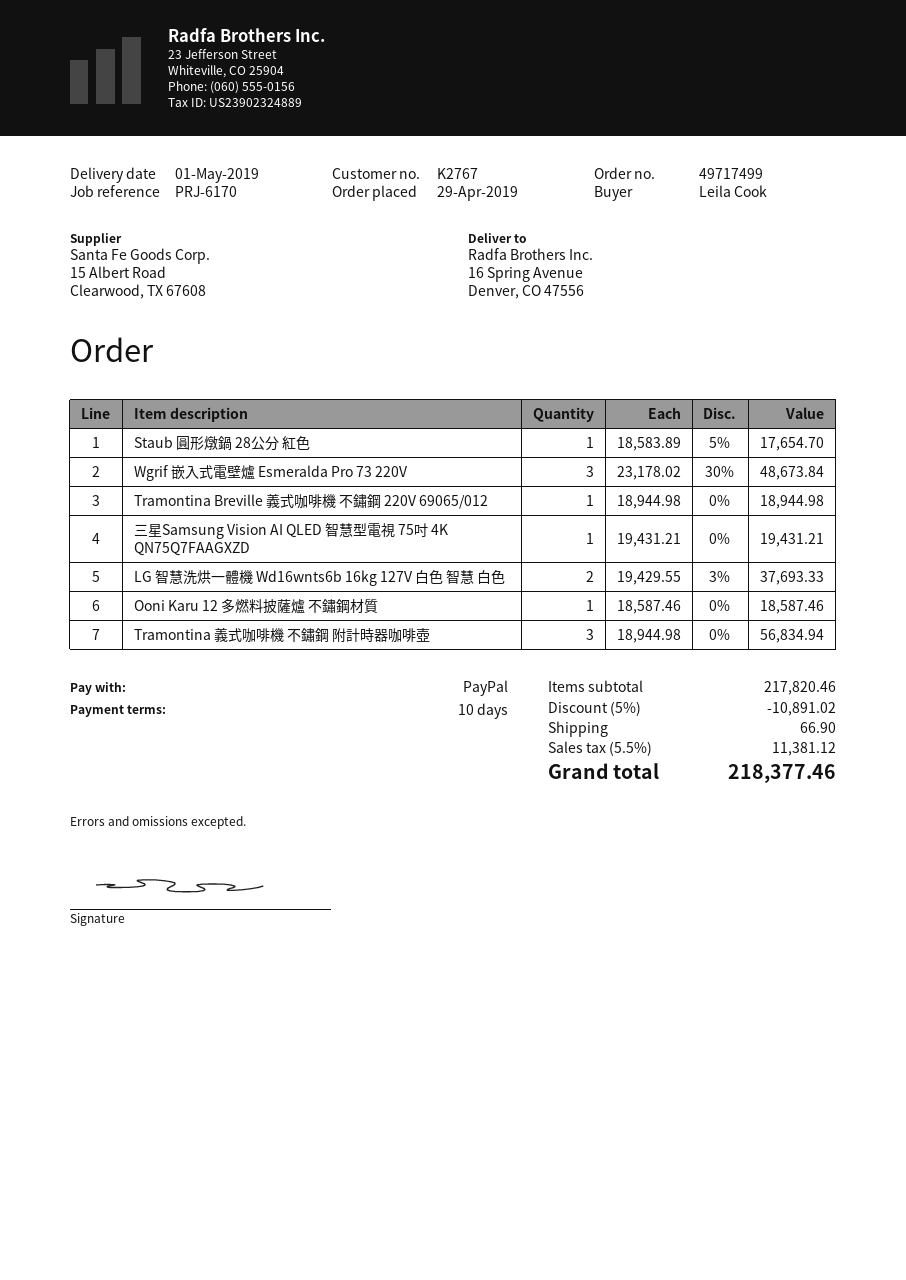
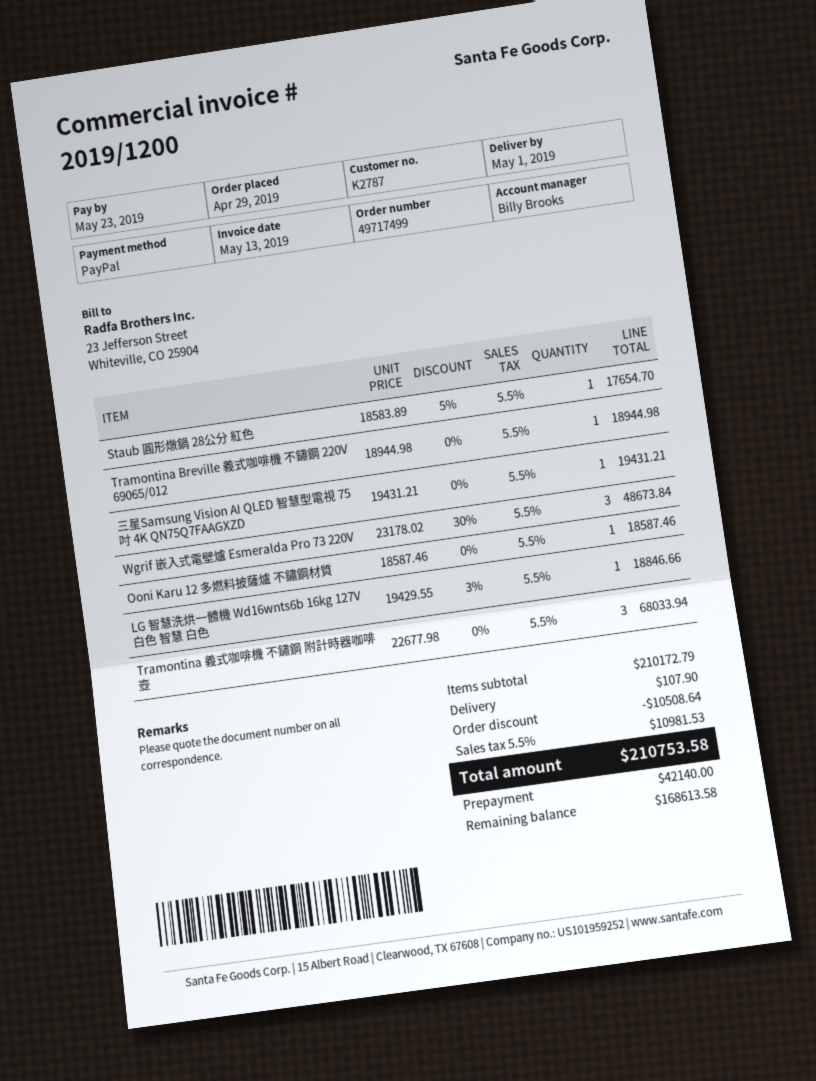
customer number: K2767 -> K2787
LG 智慧洗烘一體機 Wd16wnts6b 16kg 127V 白色 智慧 白色: 2 x 19429.55 - 3% = 37693.33 -> 1 x 19429.55 - 3% = 18846.66
Tramontina 義式咖啡機 不鏽鋼 附計時器咖啡壺: 3 x 18944.98 = 56834.94 -> 3 x 22677.98 = 68033.94
subtotal: 217820.46 -> 210172.79
discount: 10891.02 -> 10508.64
shipping: 66.90 -> 107.90
tax: 5.5% = 11381.12 -> 5.5% = 10981.53
total: 218377.46 -> 210753.58

